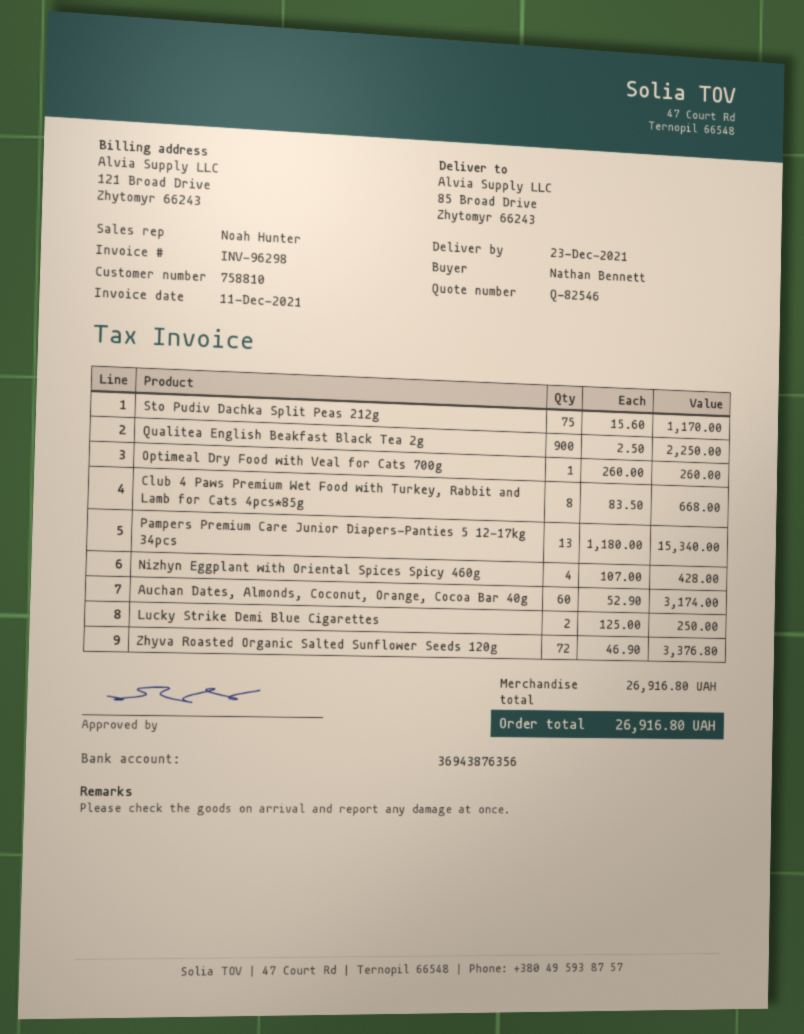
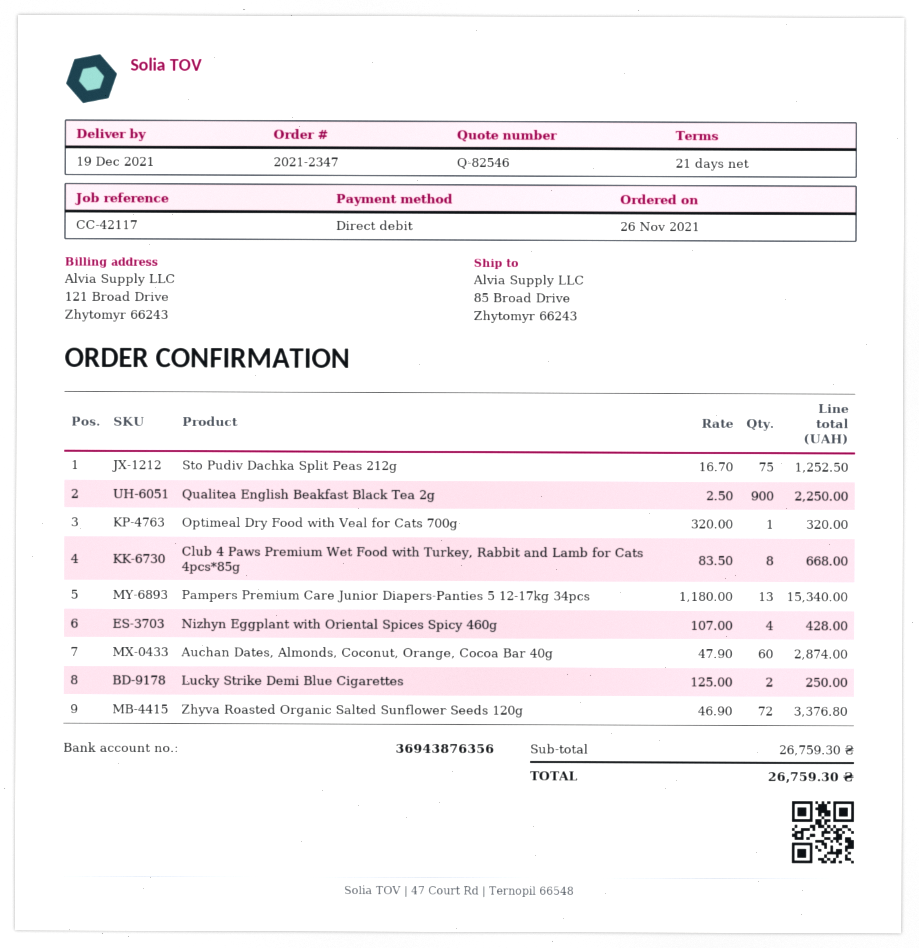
delivery date: 2021-12-23 -> 2021-12-19
Sto Pudiv Dachka Split Peas 212g: 75 x 15.60 = 1170.00 -> 75 x 16.70 = 1252.50
Optimeal Dry Food with Veal for Cats 700g: 1 x 260.00 = 260.00 -> 1 x 320.00 = 320.00
Auchan Dates, Almonds, Coconut, Orange, Cocoa Bar 40g: 60 x 52.90 = 3174.00 -> 60 x 47.90 = 2874.00
subtotal: 26916.80 -> 26759.30
total: 26916.80 -> 26759.30

